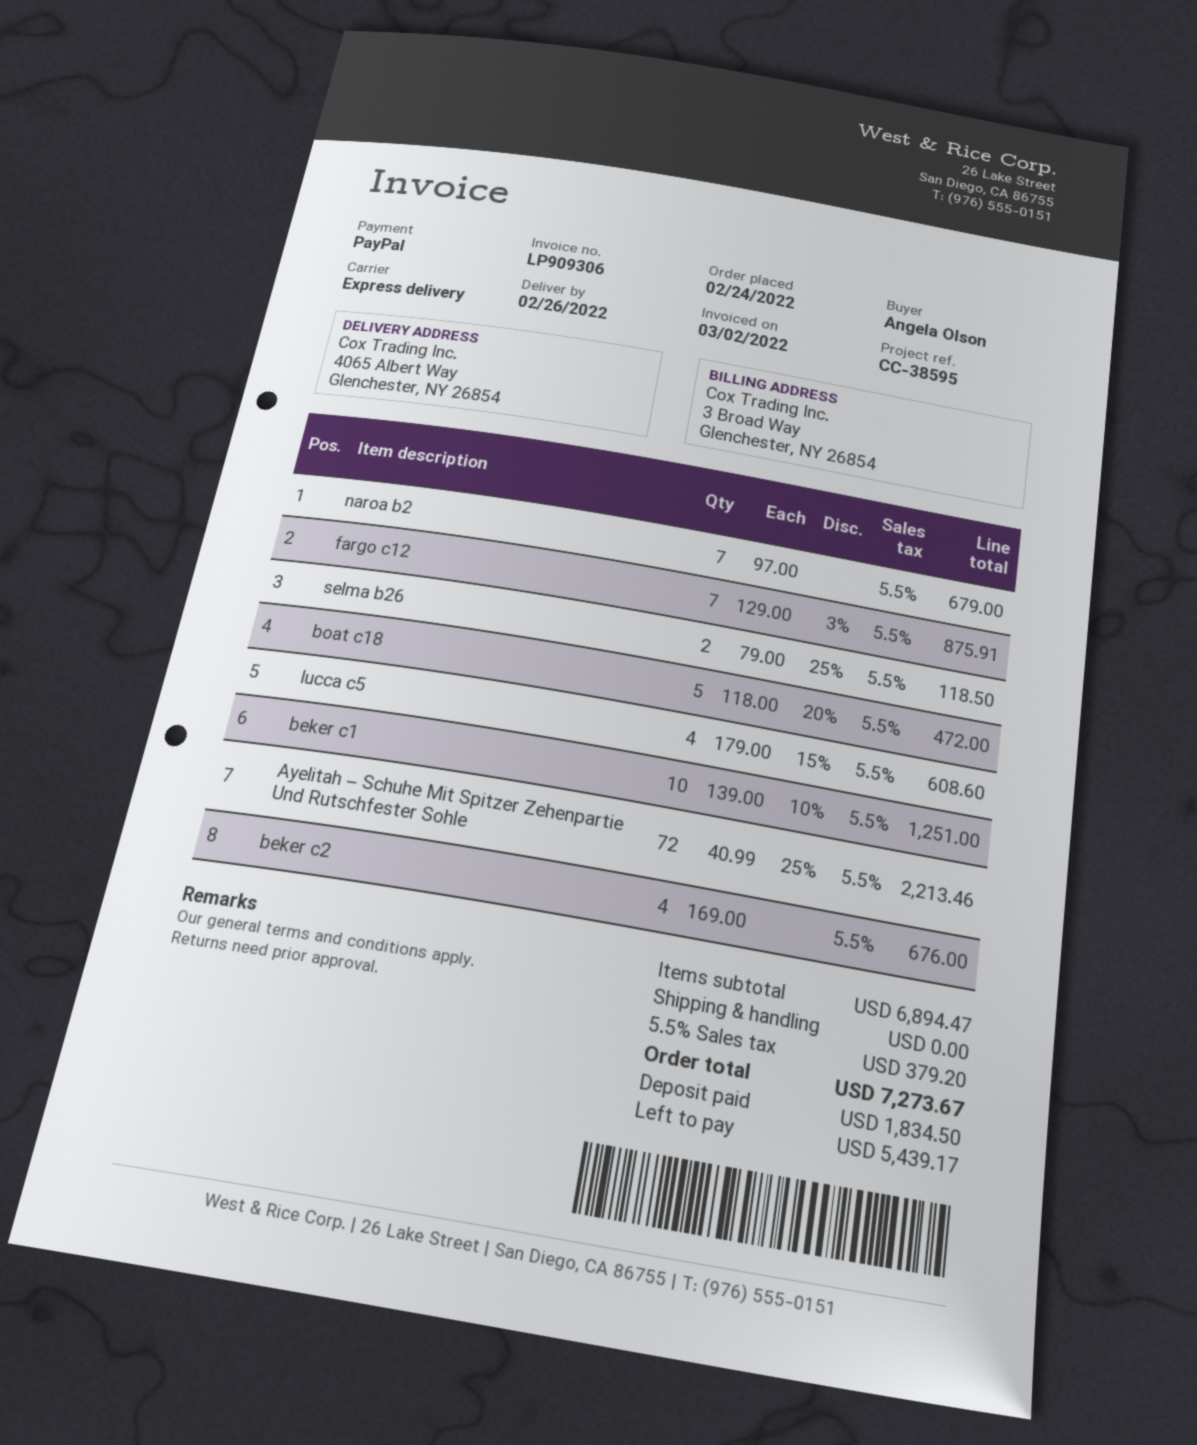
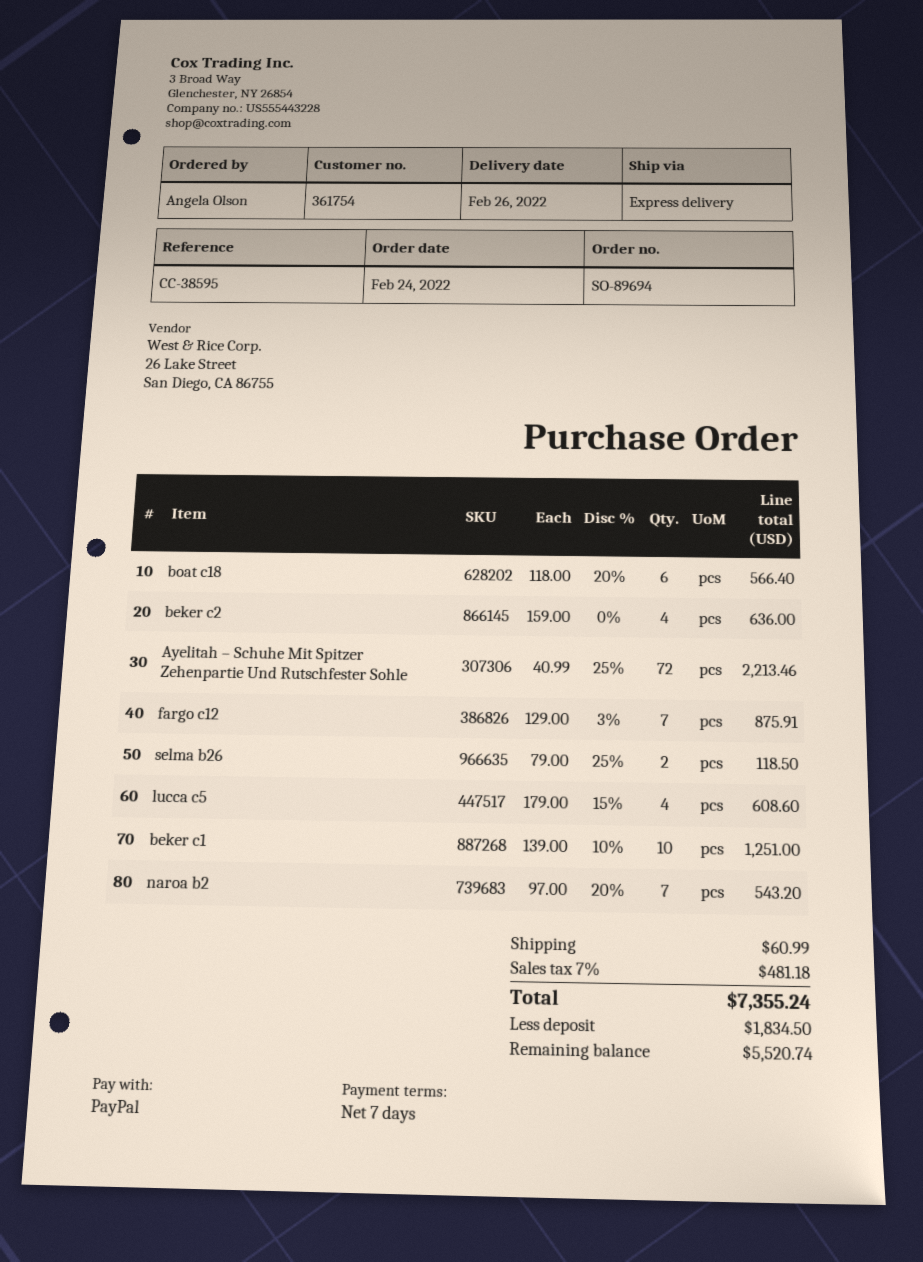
naroa b2: 7 x 97.00 = 679.00 -> 7 x 97.00 - 20% = 543.20
boat c18: 5 x 118.00 - 20% = 472.00 -> 6 x 118.00 - 20% = 566.40
beker c2: 4 x 169.00 = 676.00 -> 4 x 159.00 = 636.00
shipping: 0.00 -> 60.99
tax: 5.5% = 379.20 -> 7% = 481.18
total: 7273.67 -> 7355.24
balance: 5439.17 -> 5520.74

